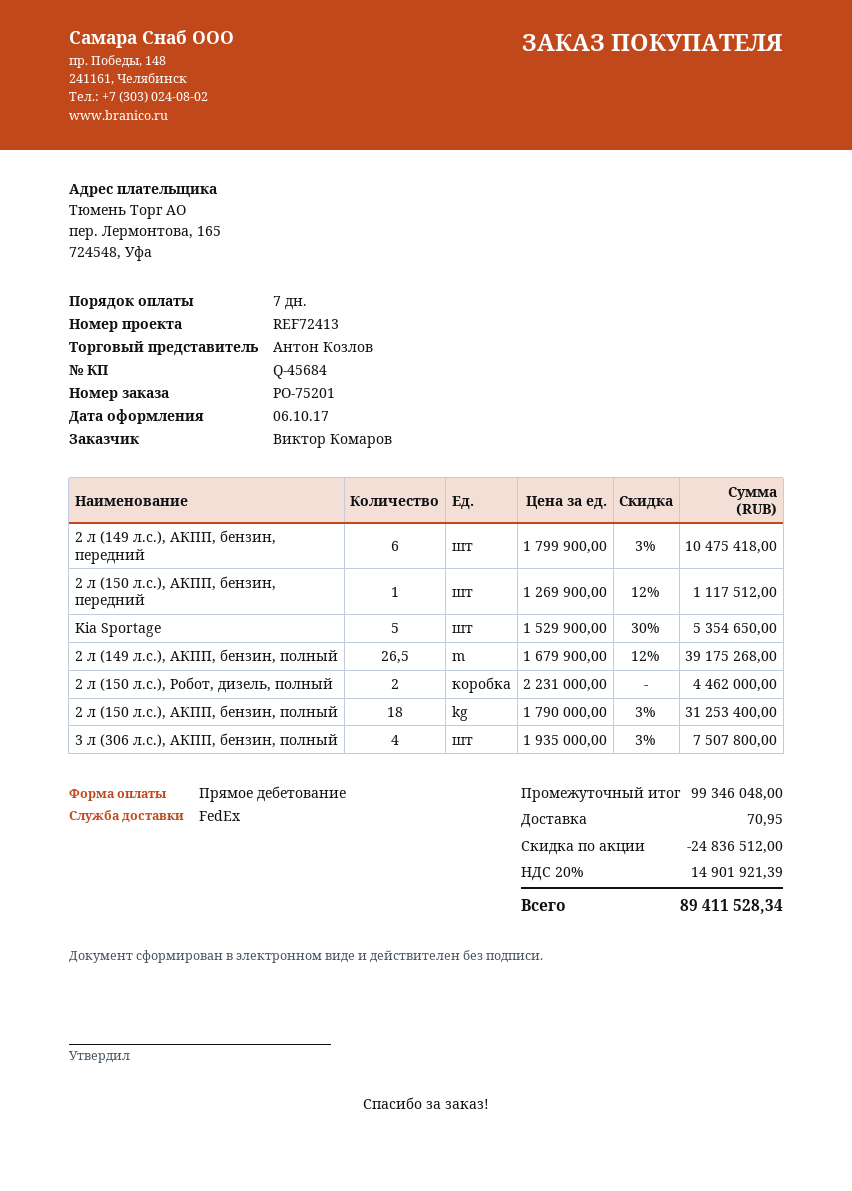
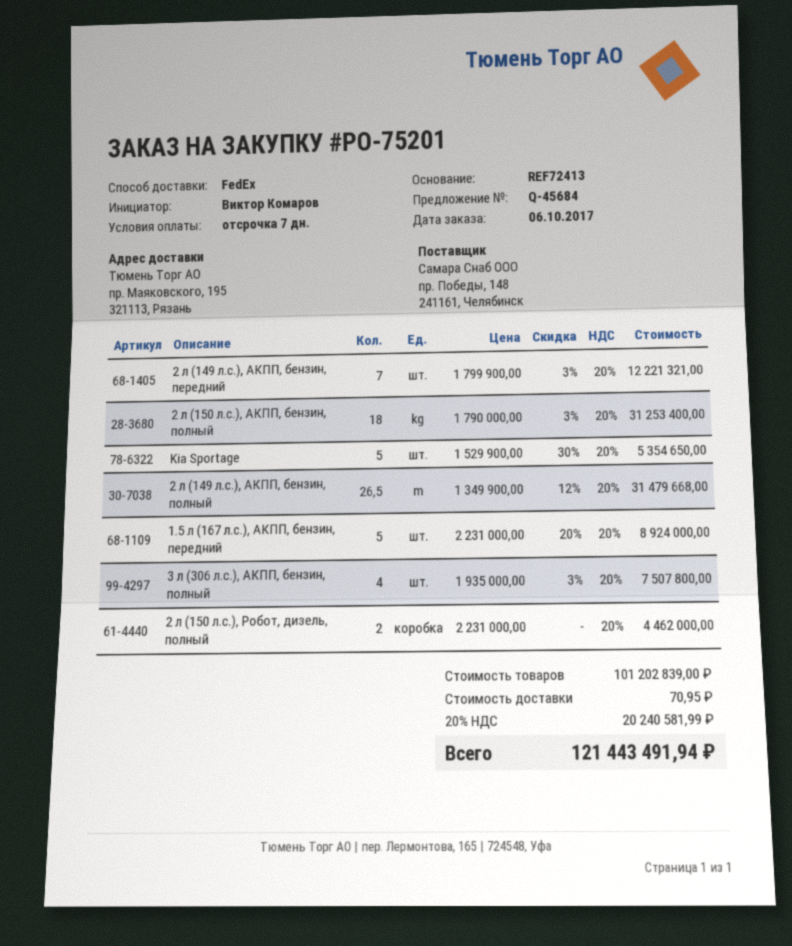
2 л (149 л.с.), АКПП, бензин, передний: 6 x 1799900.00 - 3% = 10475418.00 -> 7 x 1799900.00 - 3% = 12221321.00
2 л (150 л.с.), АКПП, бензин, передний: 1 x 1269900.00 - 12% = 1117512.00 -> none
2 л (149 л.с.), АКПП, бензин, полный: 26.5 x 1679900.00 - 12% = 39175268.00 -> 26.5 x 1349900.00 - 12% = 31479668.00
1.5 л (167 л.с.), АКПП, бензин, передний: none -> 5 x 2231000.00 - 20% = 8924000.00
subtotal: 99346048.00 -> 101202839.00
discount: 24836512.00 -> none
tax: 20% = 14901921.39 -> 20% = 20240581.99
total: 89411528.34 -> 121443491.94

